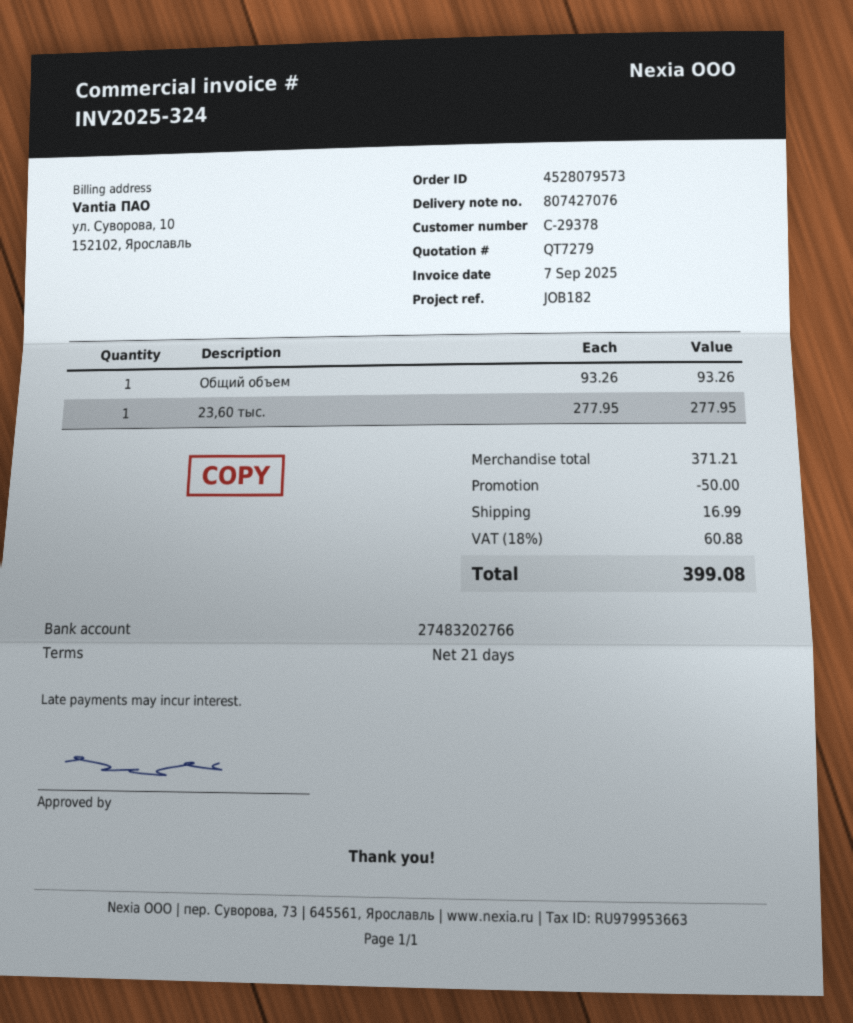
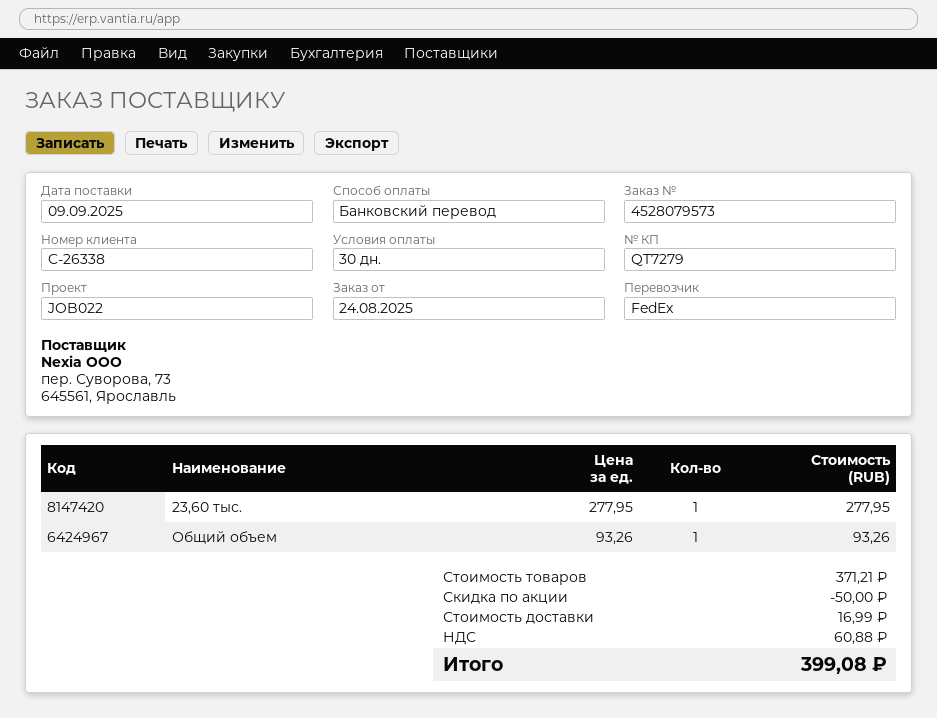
payment terms: 21 days -> 30 days
customer number: C-29378 -> C-26338
reference: JOB182 -> JOB022

